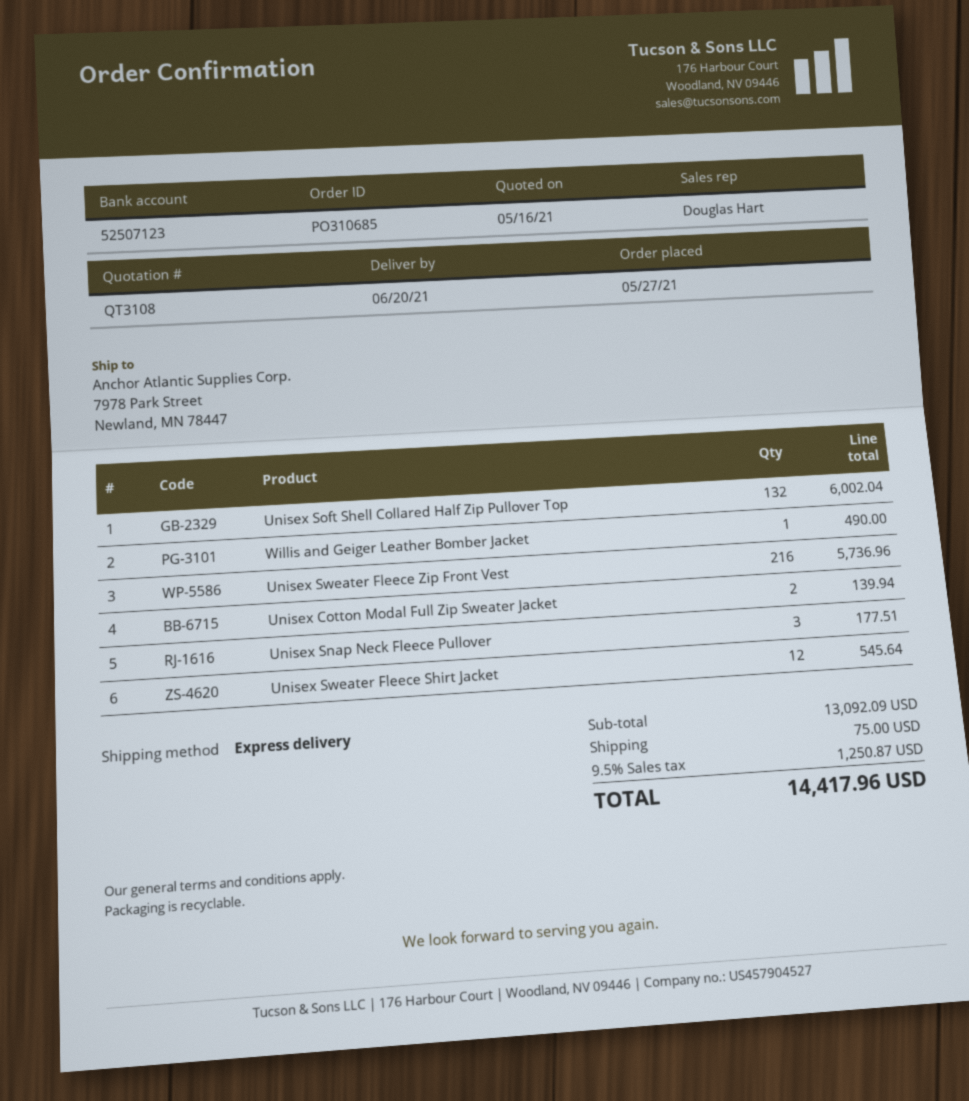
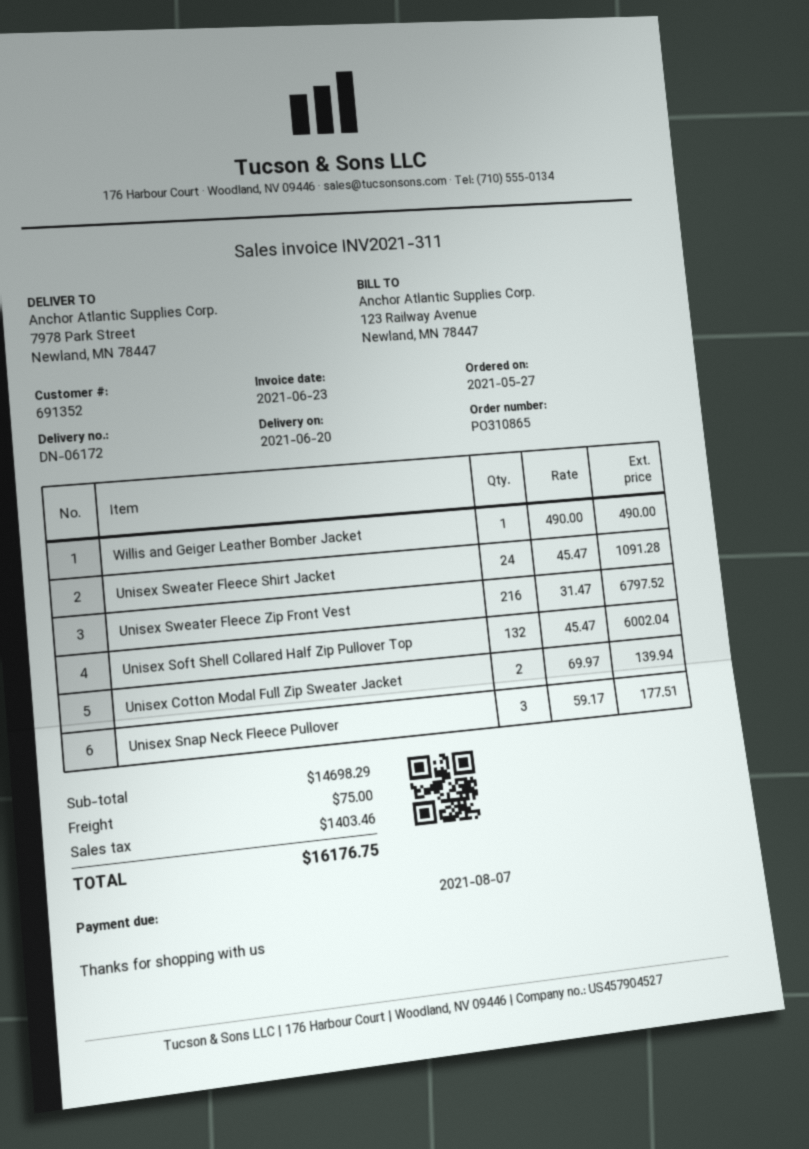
order number: PO310685 -> PO310865
Unisex Sweater Fleece Zip Front Vest: 216 for 5736.96 -> 216 for 6797.52
Unisex Sweater Fleece Shirt Jacket: 12 for 545.64 -> 24 for 1091.28
subtotal: 13092.09 -> 14698.29
tax: 1250.87 -> 1403.46
total: 14417.96 -> 16176.75

